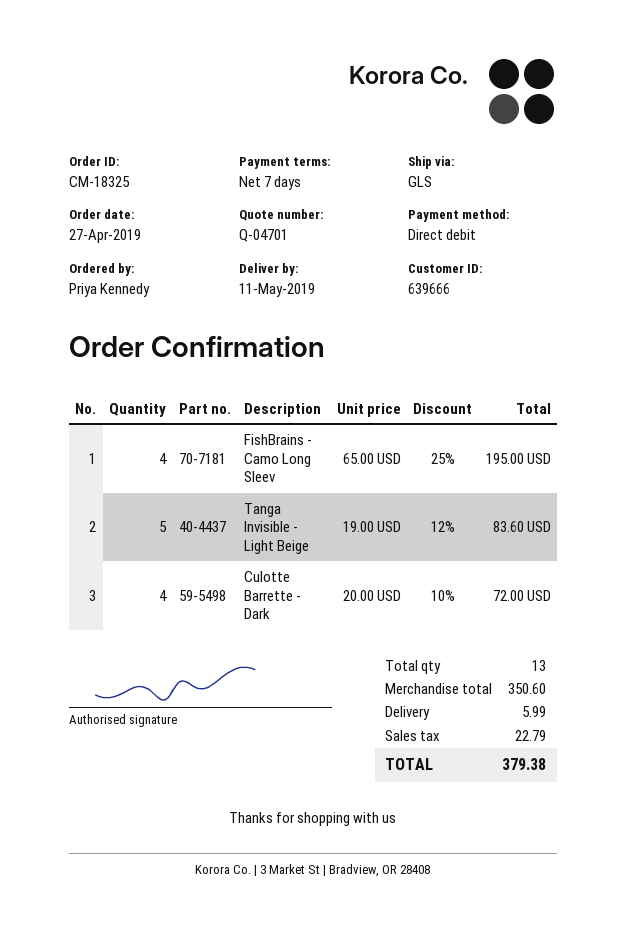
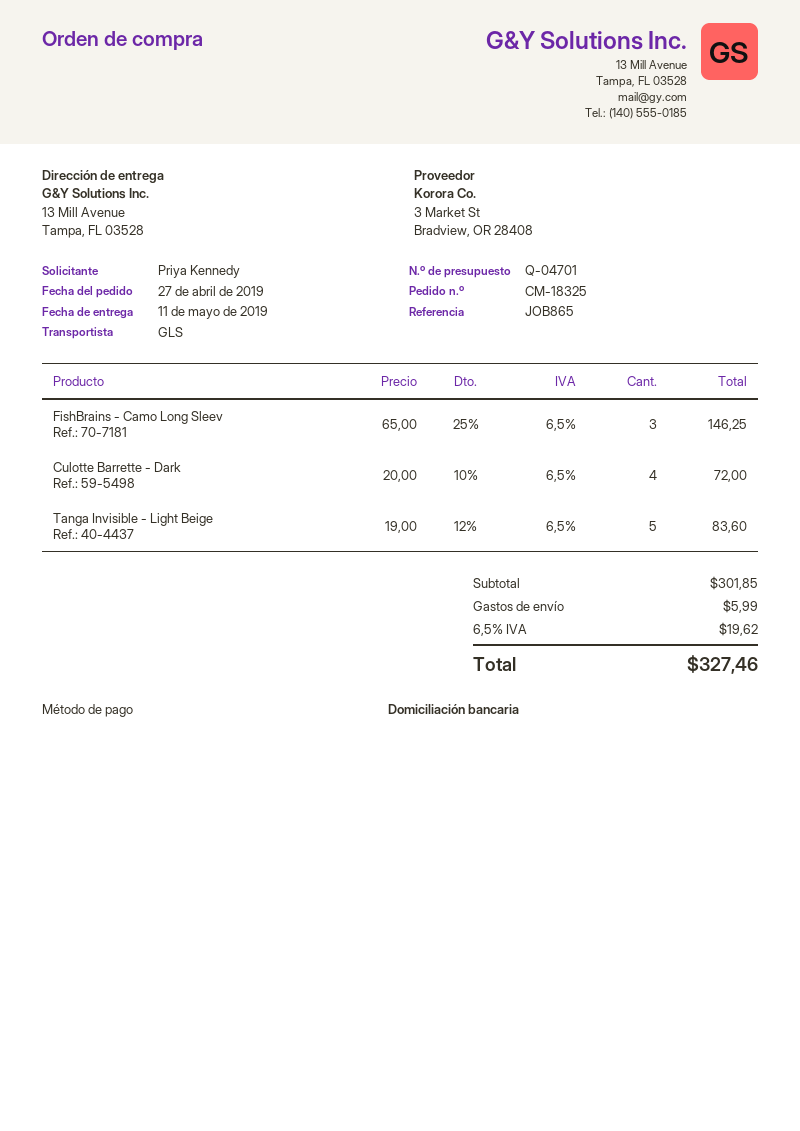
FishBrains - Camo Long Sleev: 4 x 65.00 - 25% = 195.00 -> 3 x 65.00 - 25% = 146.25
subtotal: 350.60 -> 301.85
tax: 22.79 -> 19.62
total: 379.38 -> 327.46

